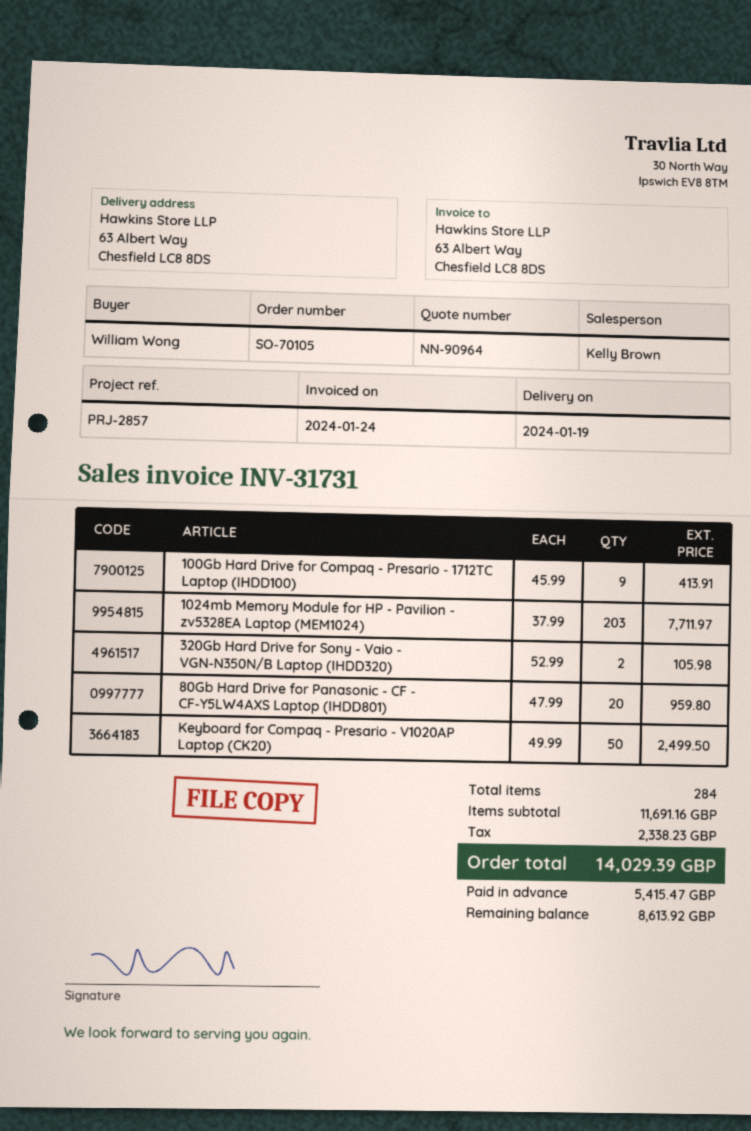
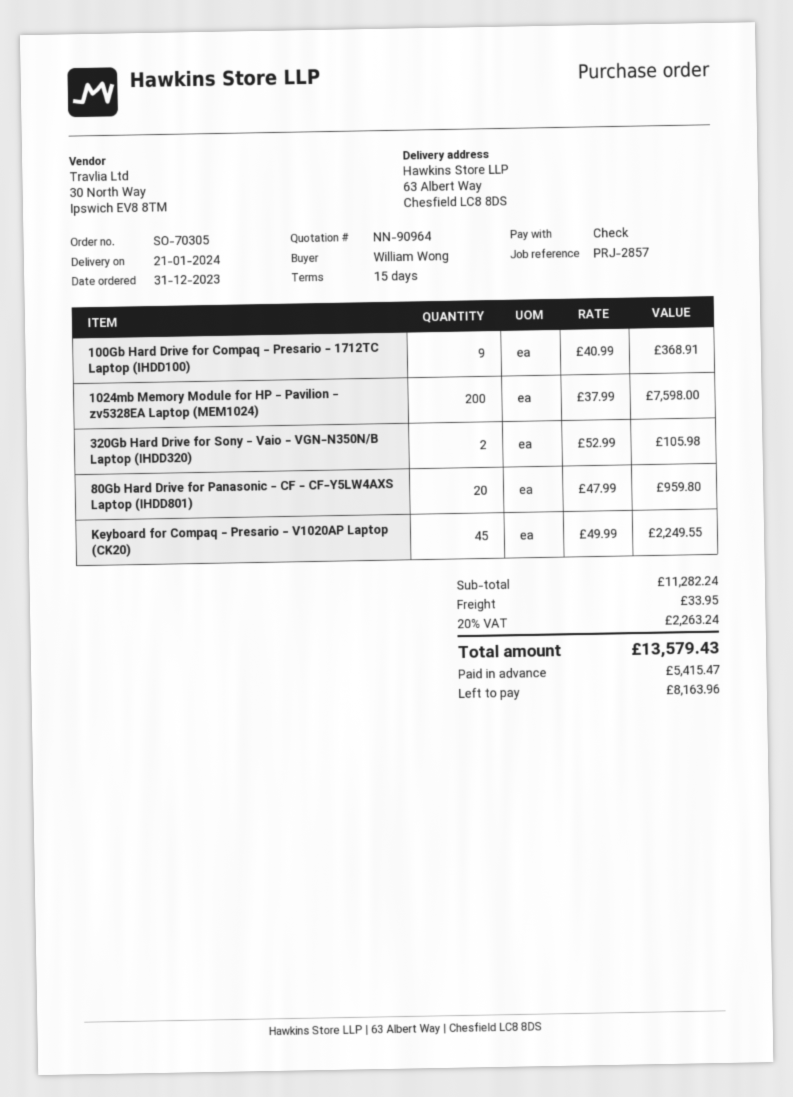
order number: SO-70105 -> SO-70305
delivery date: 2024-01-19 -> 2024-01-21
100Gb Hard Drive for Compaq - Presario - 1712TC Laptop (IHDD100): 9 x 45.99 = 413.91 -> 9 x 40.99 = 368.91
1024mb Memory Module for HP - Pavilion - zv5328EA Laptop (MEM1024): 203 x 37.99 = 7711.97 -> 200 x 37.99 = 7598.00
Keyboard for Compaq - Presario - V1020AP Laptop (CK20): 50 x 49.99 = 2499.50 -> 45 x 49.99 = 2249.55
subtotal: 11691.16 -> 11282.24
shipping: none -> 33.95
tax: 2338.23 -> 2263.24
total: 14029.39 -> 13579.43
balance: 8613.92 -> 8163.96

